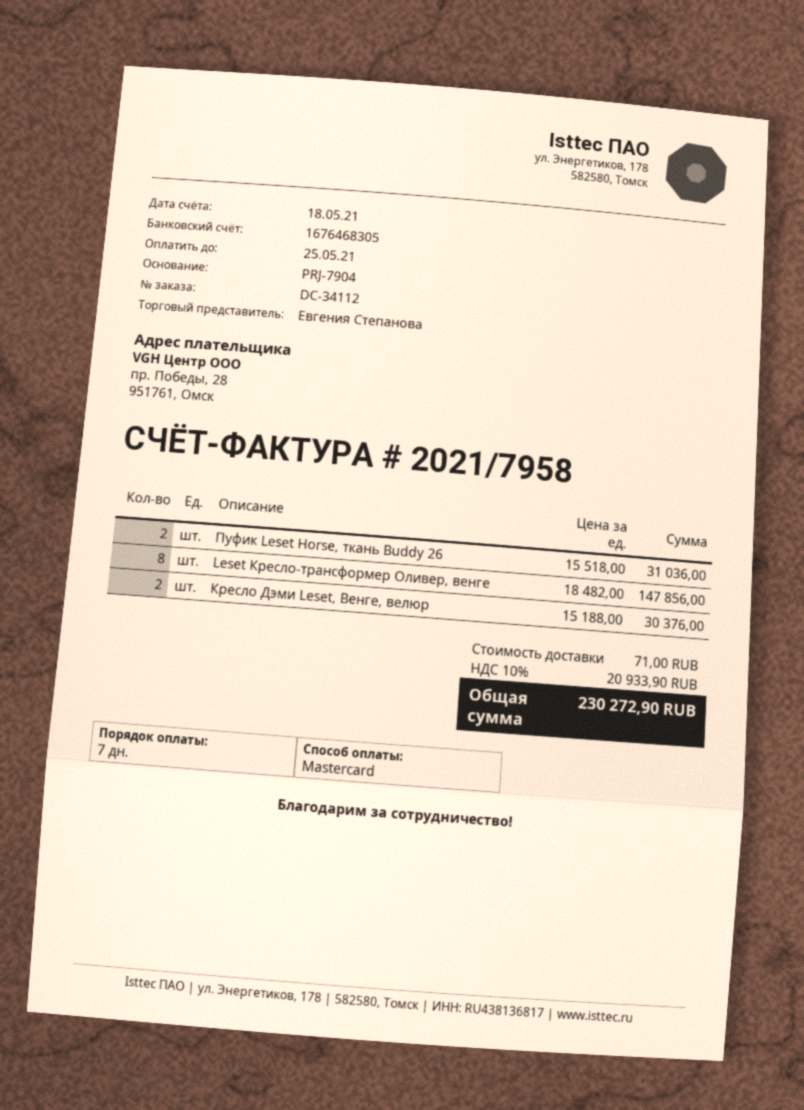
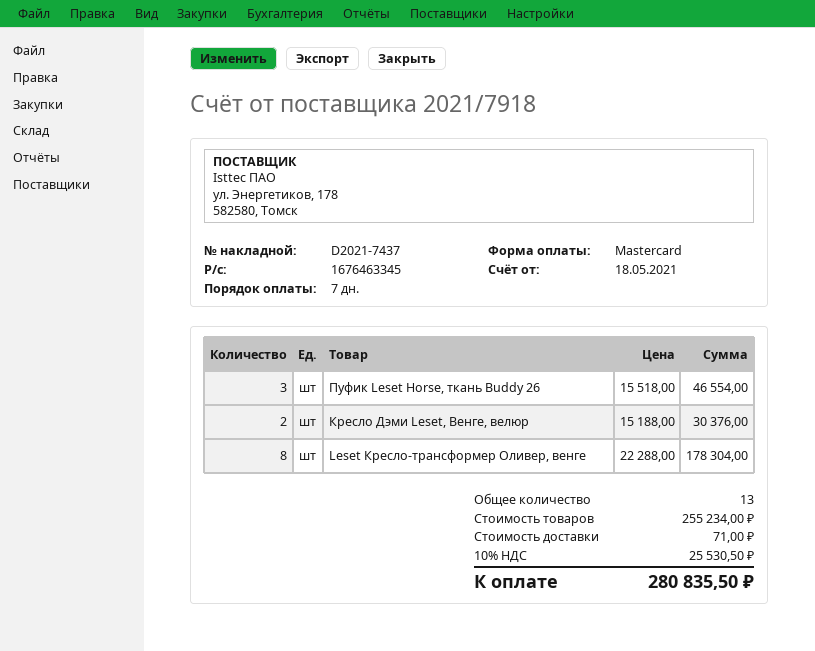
invoice number: 2021/7958 -> 2021/7918
bank account: 1676468305 -> 1676463345
Пуфик Leset Horse, ткань Buddy 26: 2 x 15518.00 = 31036.00 -> 3 x 15518.00 = 46554.00
Leset Кресло-трансформер Оливер, венге: 8 x 18482.00 = 147856.00 -> 8 x 22288.00 = 178304.00
tax: 10% = 20933.90 -> 10% = 25530.50
total: 230272.90 -> 280835.50

